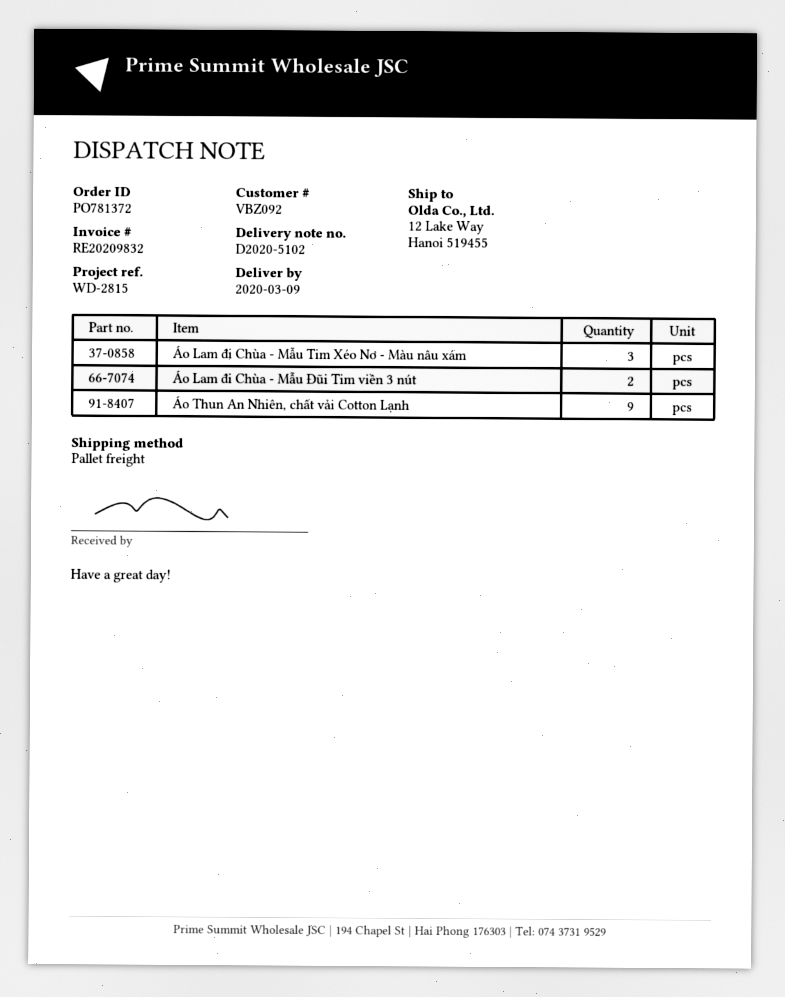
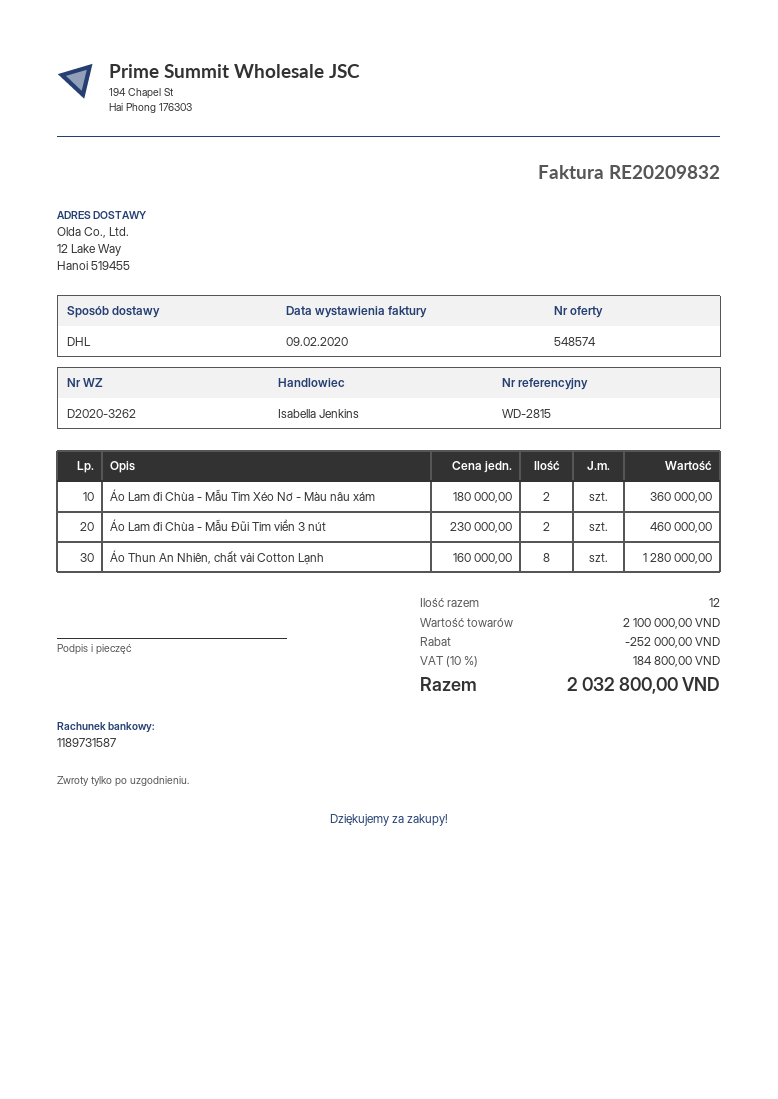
delivery note number: D2020-5102 -> D2020-3262
shipping method: pallet freight -> DHL
Áo Lam đi Chùa - Mẫu Tim Xéo Nơ - Màu nâu xám: 3 -> 2
Áo Thun An Nhiên, chất vải Cotton Lạnh: 9 -> 8

